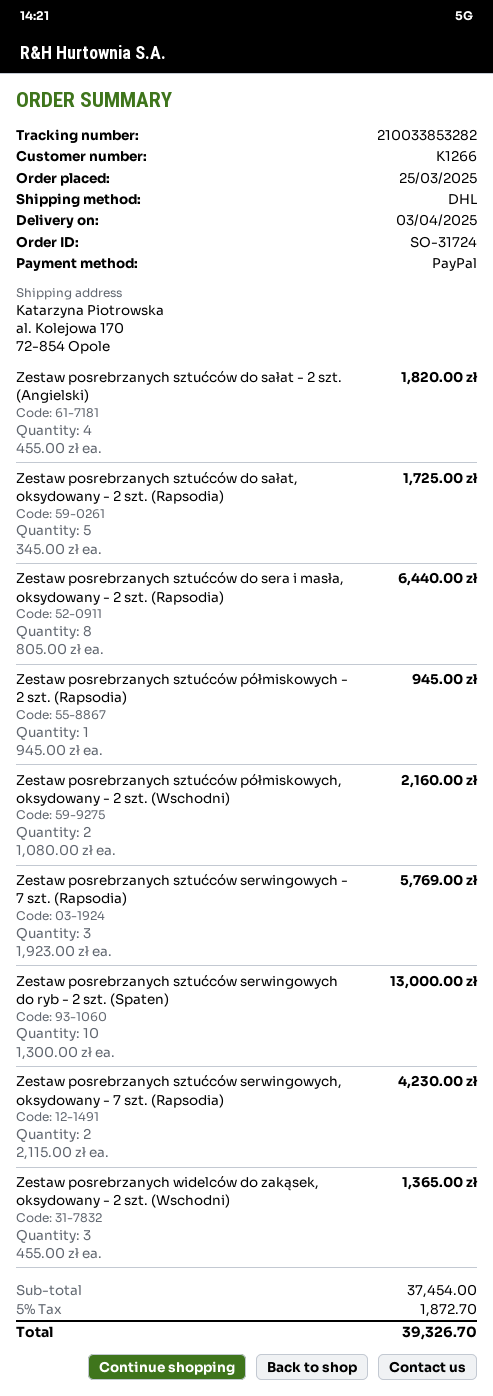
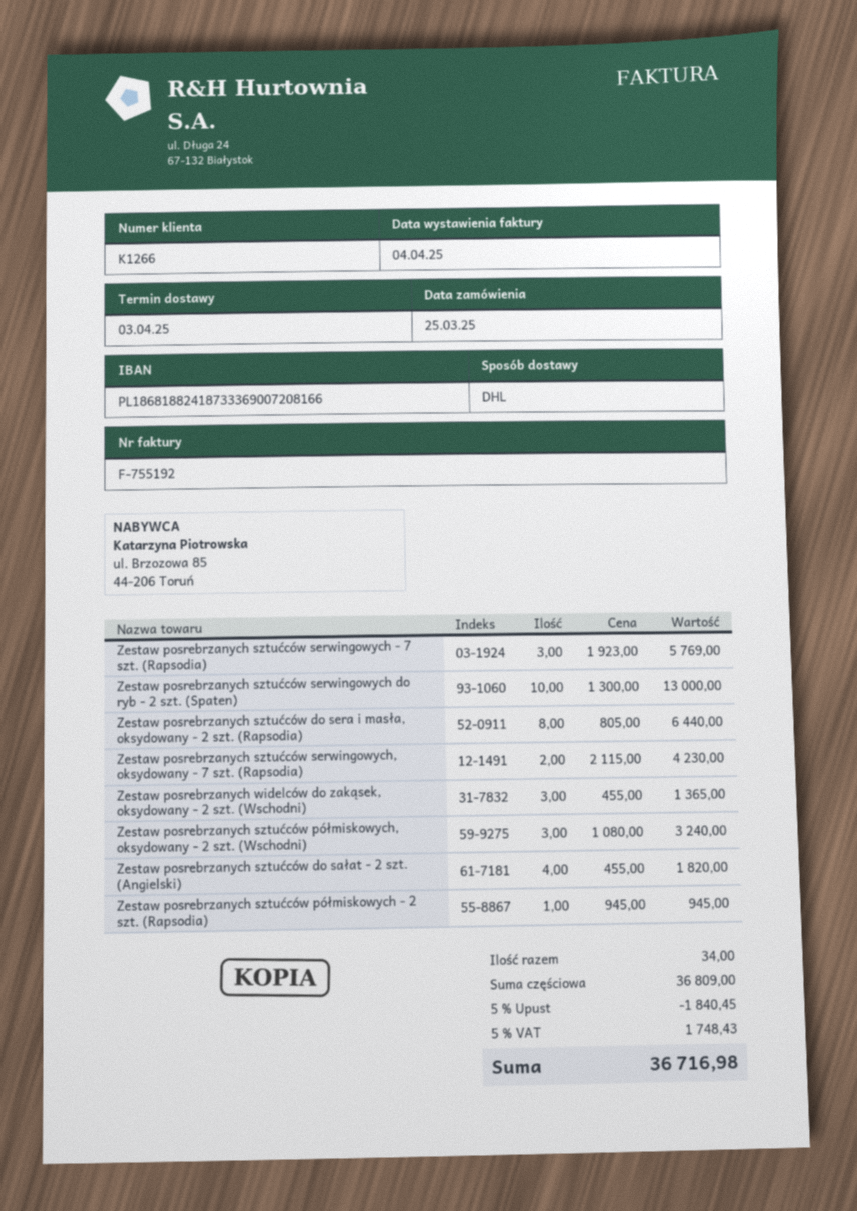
Zestaw posrebrzanych sztućców do sałat, oksydowany - 2 szt. (Rapsodia): 5 x 345.00 = 1725.00 -> none
Zestaw posrebrzanych sztućców półmiskowych, oksydowany - 2 szt. (Wschodni): 2 x 1080.00 = 2160.00 -> 3 x 1080.00 = 3240.00
subtotal: 37454.00 -> 36809.00
discount: none -> 5% = 1840.45
tax: 5% = 1872.70 -> 5% = 1748.43
total: 39326.70 -> 36716.98

